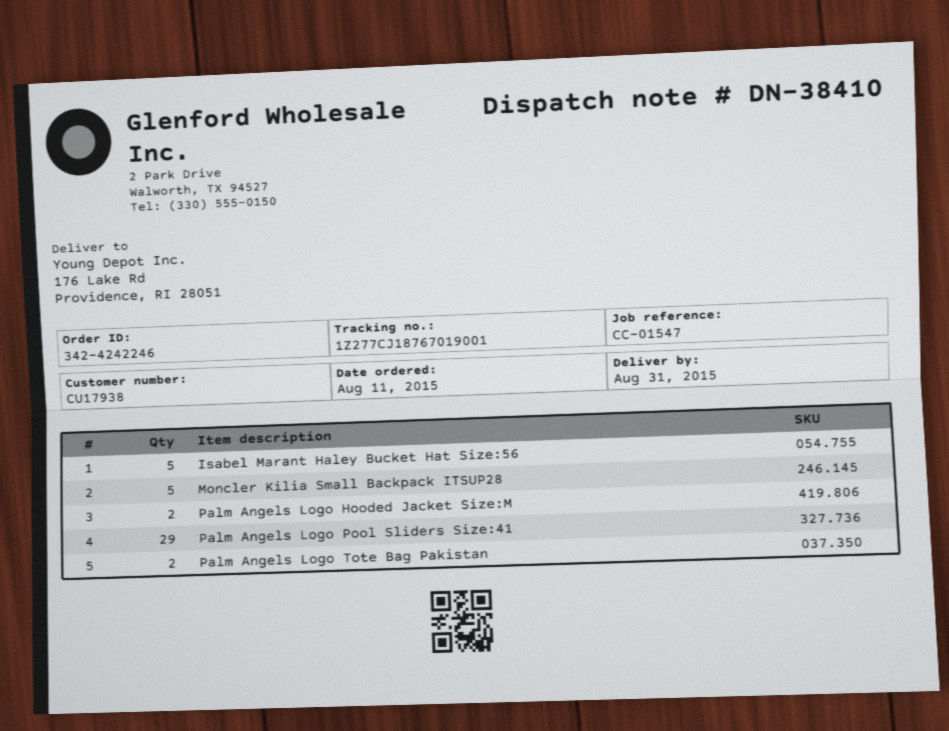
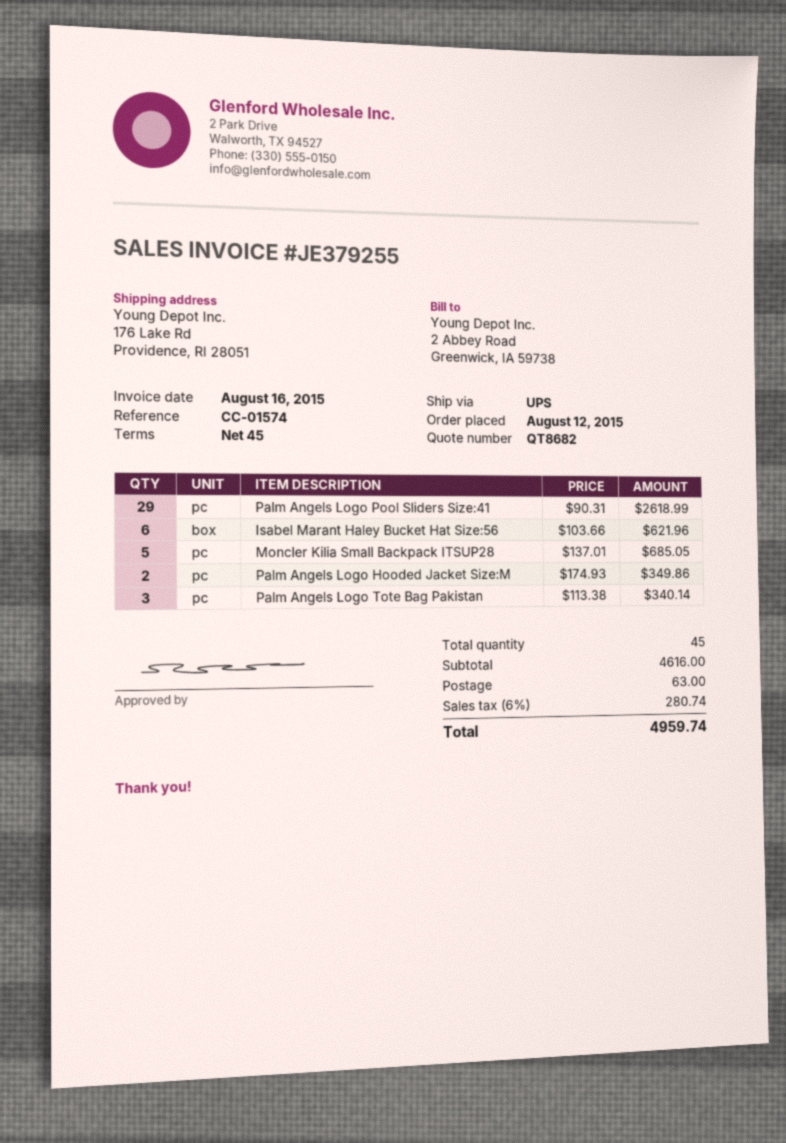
order date: 2015-08-11 -> 2015-08-12
reference: CC-01547 -> CC-01574
Isabel Marant Haley Bucket Hat Size:56: 5 -> 6
Palm Angels Logo Tote Bag Pakistan: 2 -> 3

